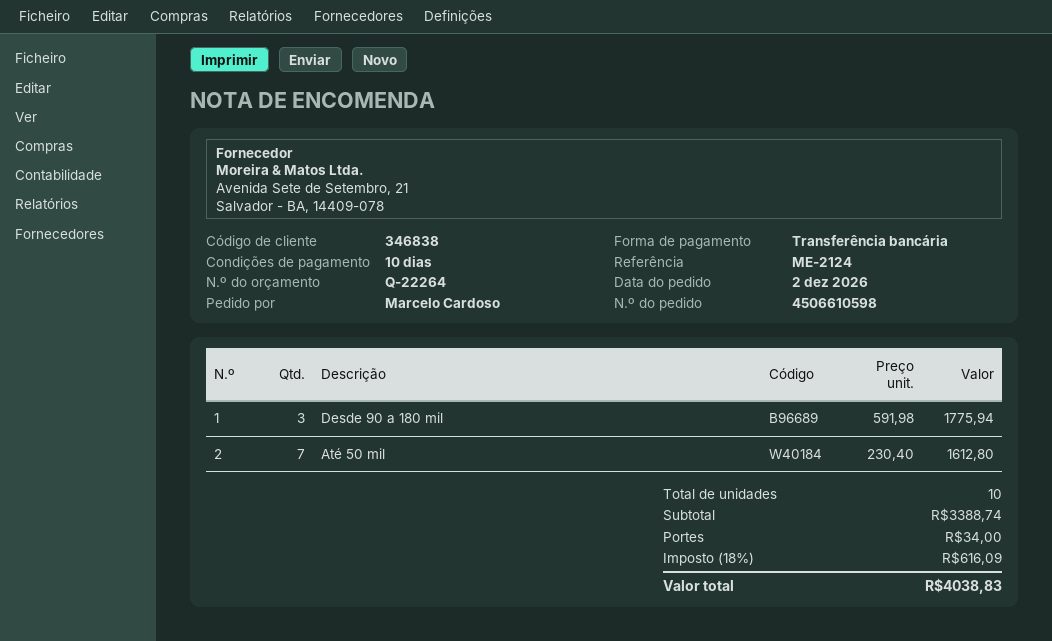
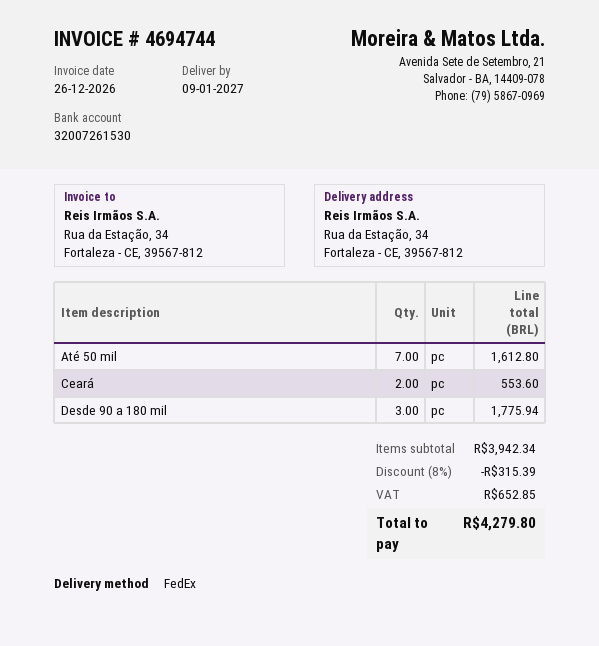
Ceará: none -> 2 for 553.60
subtotal: 3388.74 -> 3942.34
discount: none -> 8% = 315.39
shipping: 34.00 -> none
tax: 616.09 -> 652.85
total: 4038.83 -> 4279.80

